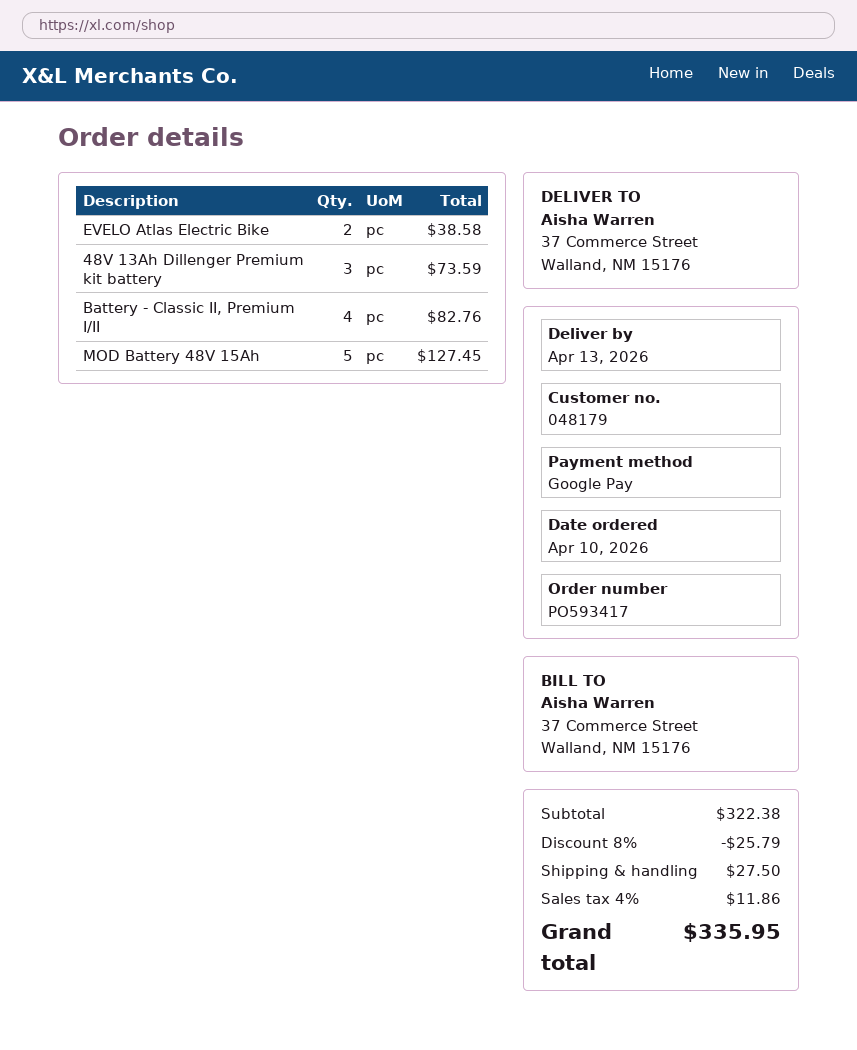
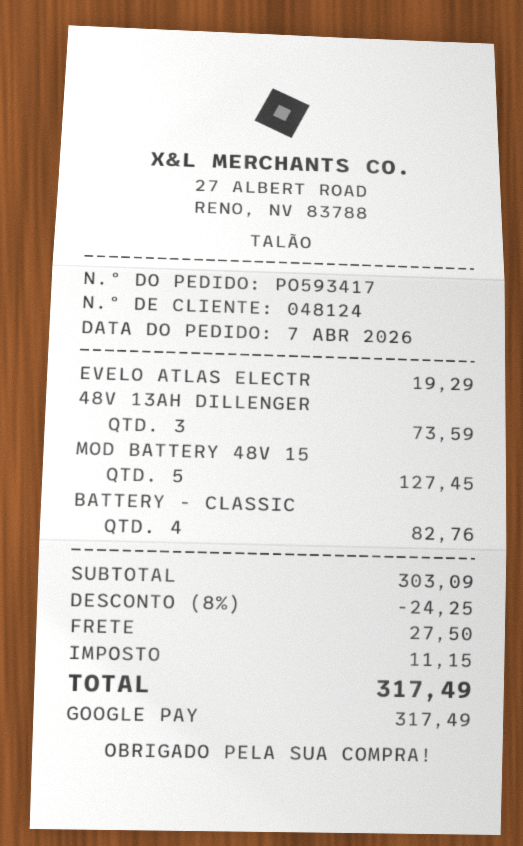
order date: 2026-04-10 -> 2026-04-07
customer number: 048179 -> 048124
EVELO Atlas Electric Bike: 2 for 38.58 -> 1 for 19.29
subtotal: 322.38 -> 303.09
discount: 8% = 25.79 -> 8% = 24.25
tax: 11.86 -> 11.15
total: 335.95 -> 317.49

